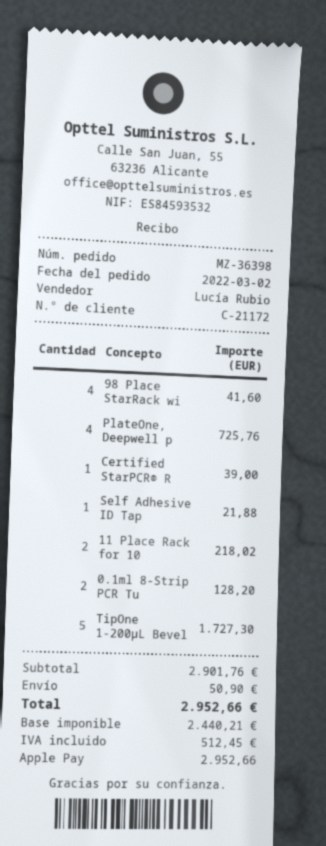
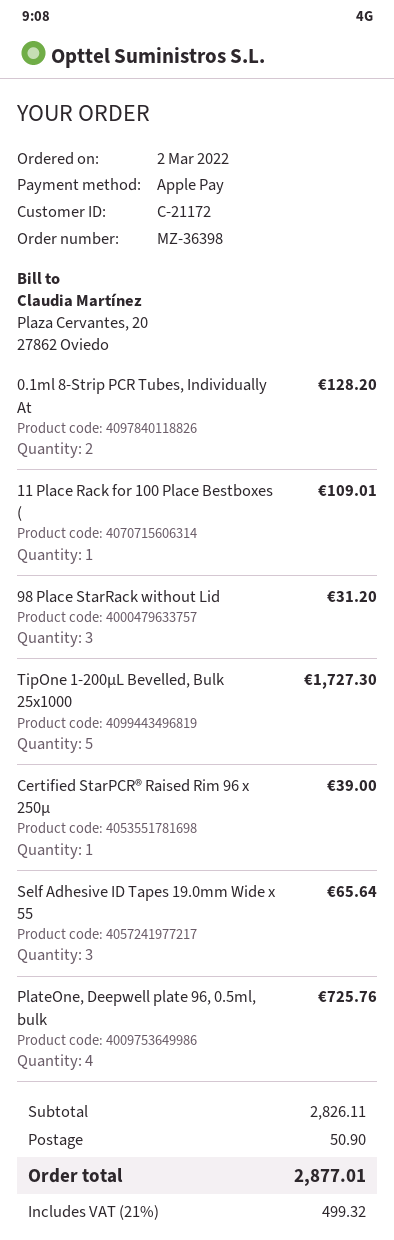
98 Place StarRack wi: 4 for 41.60 -> 3 for 31.20
Self Adhesive ID Tap: 1 for 21.88 -> 3 for 65.64
11 Place Rack for 10: 2 for 218.02 -> 1 for 109.01
subtotal: 2901.76 -> 2826.11
tax: 512.45 -> 499.32
total: 2952.66 -> 2877.01

